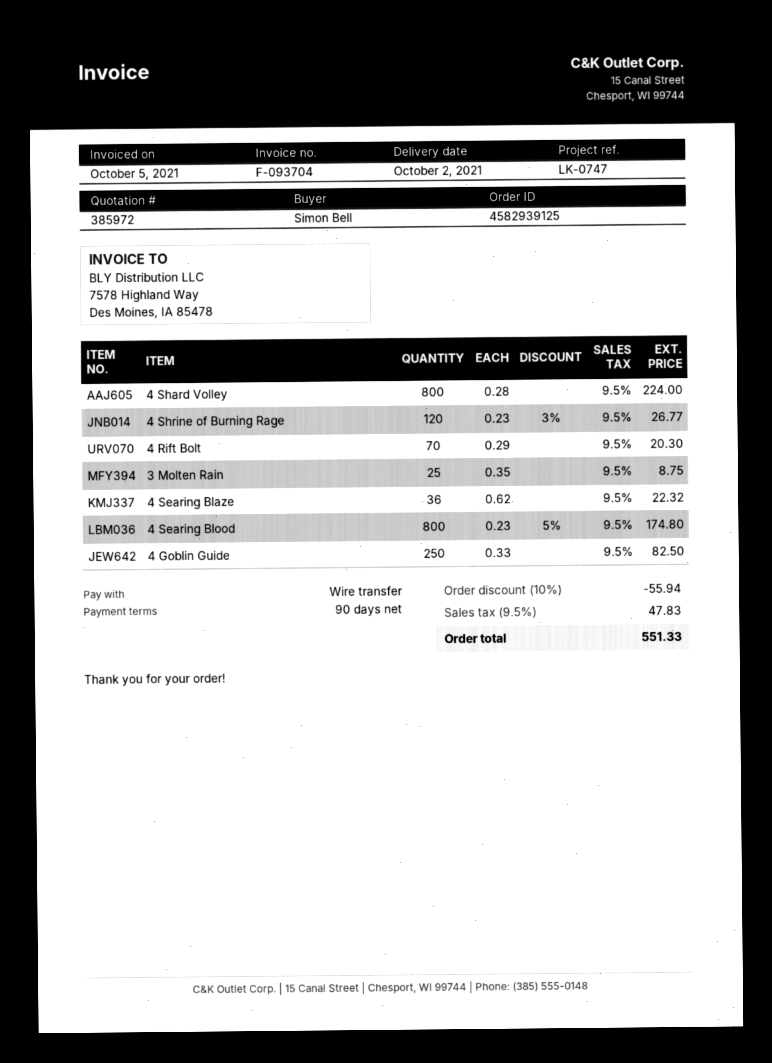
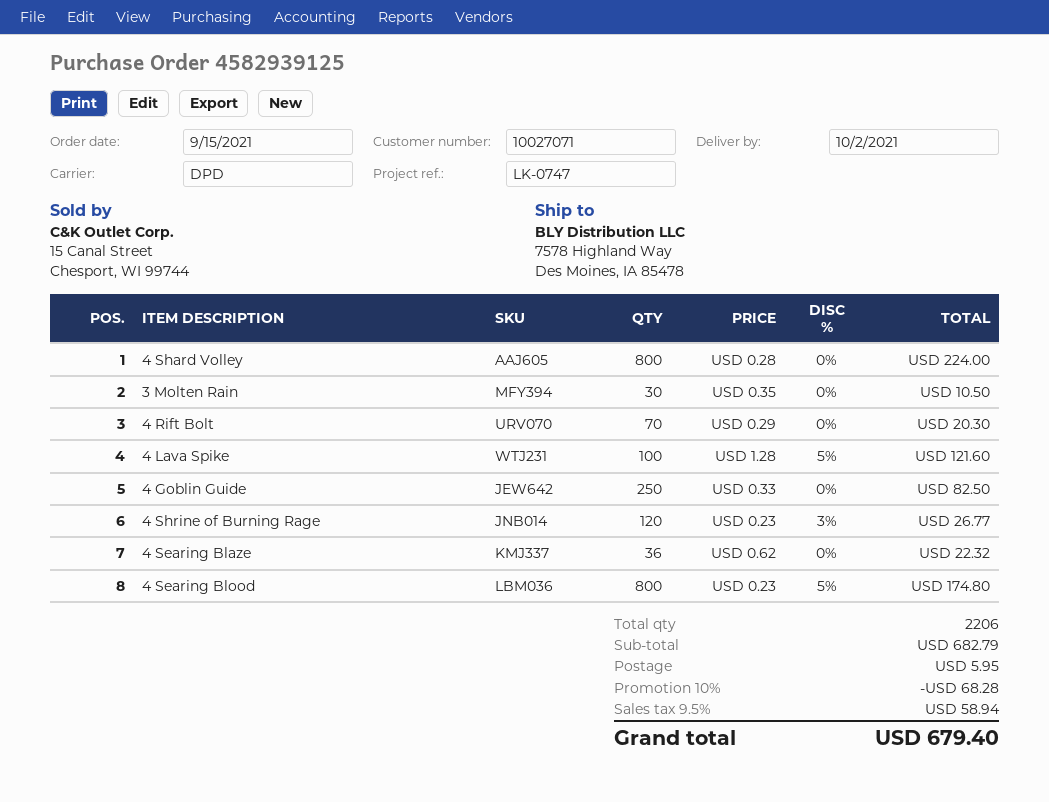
3 Molten Rain: 25 x 0.35 = 8.75 -> 30 x 0.35 = 10.50
4 Lava Spike: none -> 100 x 1.28 - 5% = 121.60
discount: 10% = 55.94 -> 10% = 68.28
shipping: none -> 5.95
tax: 9.5% = 47.83 -> 9.5% = 58.94
total: 551.33 -> 679.40

